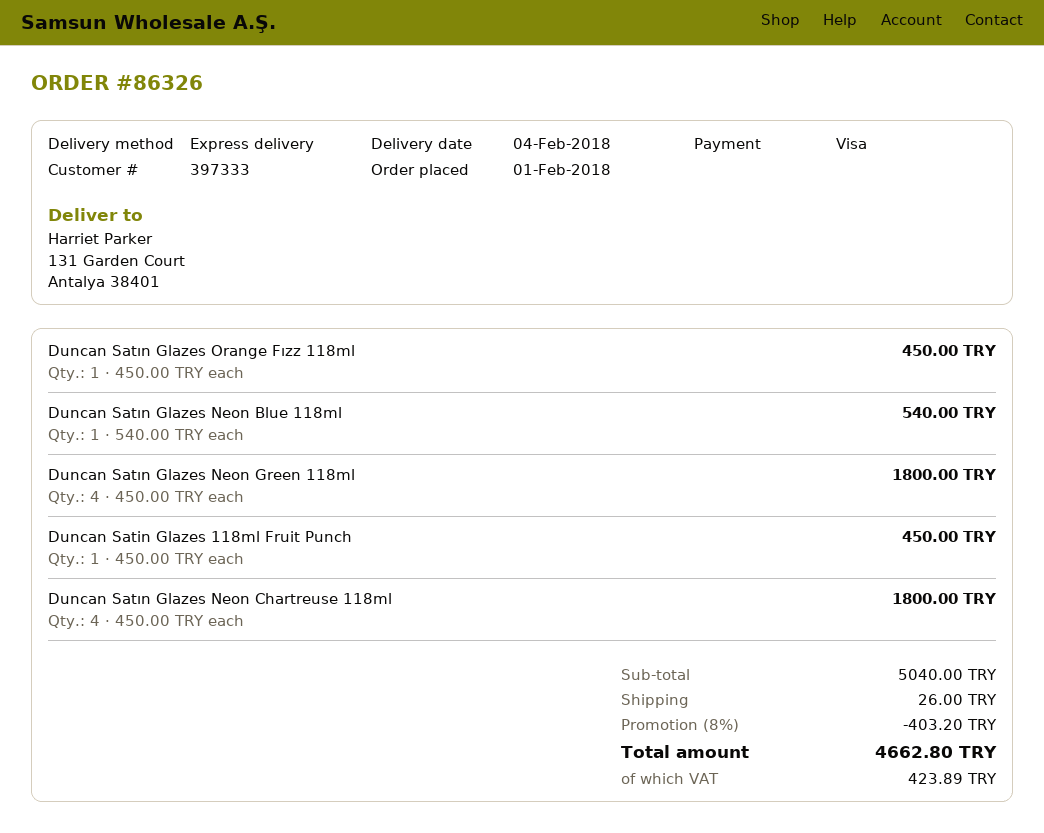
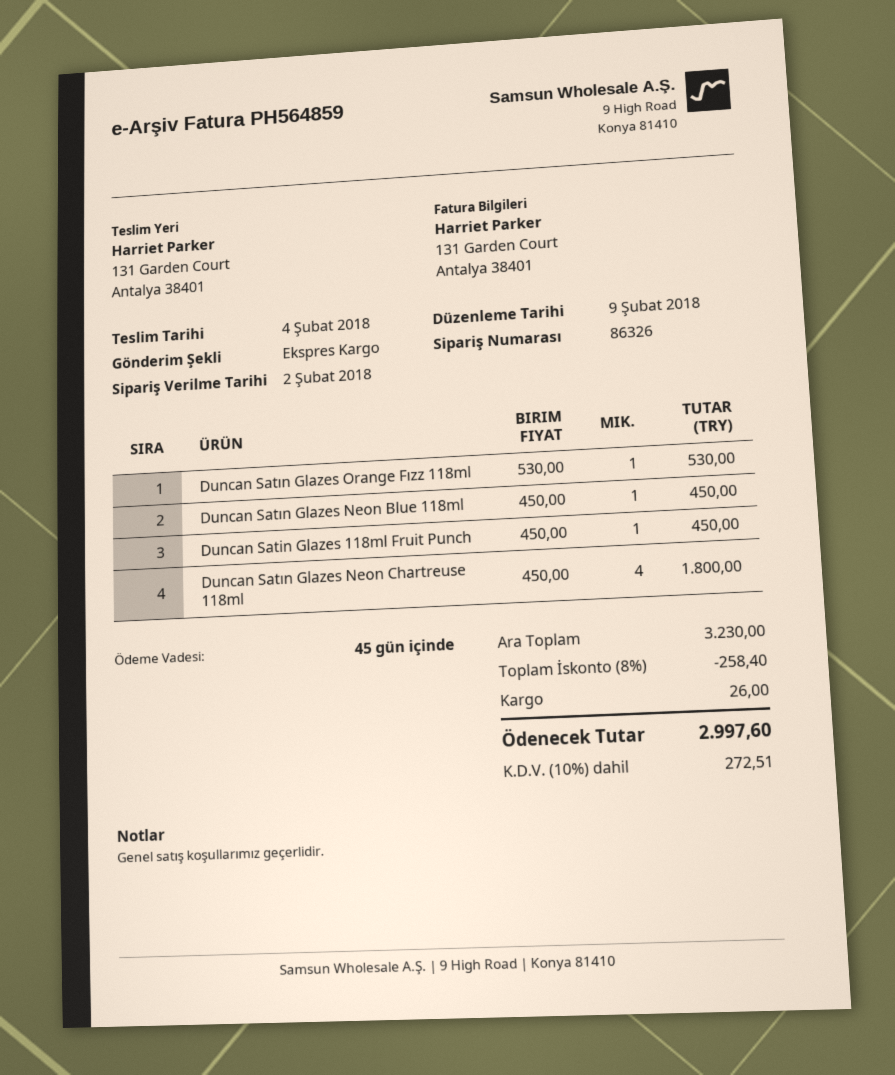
order date: 2018-02-01 -> 2018-02-02
Duncan Satın Glazes Orange Fızz 118ml: 1 x 450.00 = 450.00 -> 1 x 530.00 = 530.00
Duncan Satın Glazes Neon Blue 118ml: 1 x 540.00 = 540.00 -> 1 x 450.00 = 450.00
Duncan Satın Glazes Neon Green 118ml: 4 x 450.00 = 1800.00 -> none
subtotal: 5040.00 -> 3230.00
discount: 8% = 403.20 -> 8% = 258.40
tax: 423.89 -> 272.51
total: 4662.80 -> 2997.60

